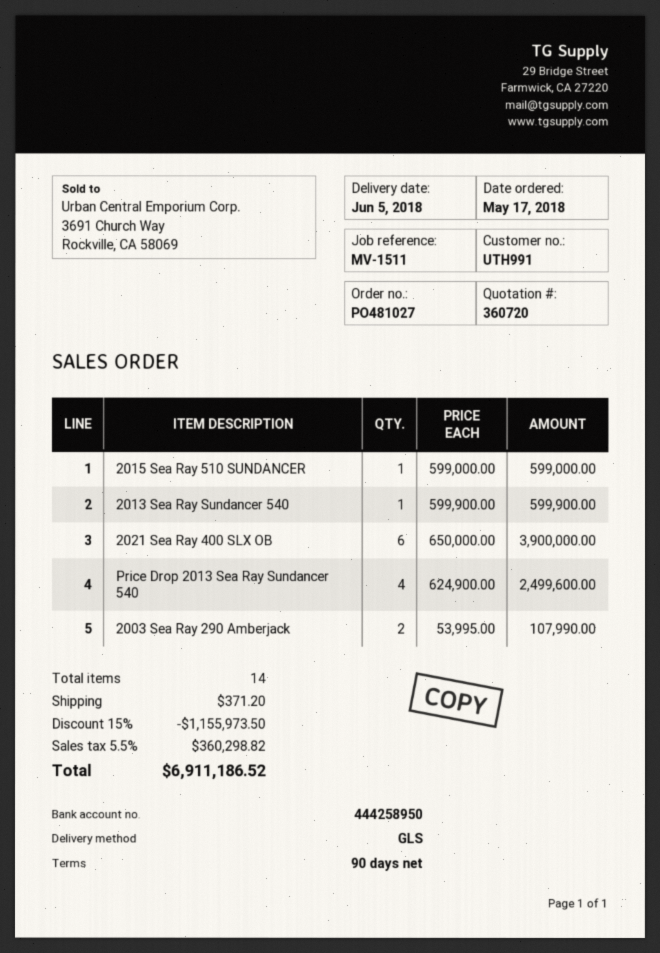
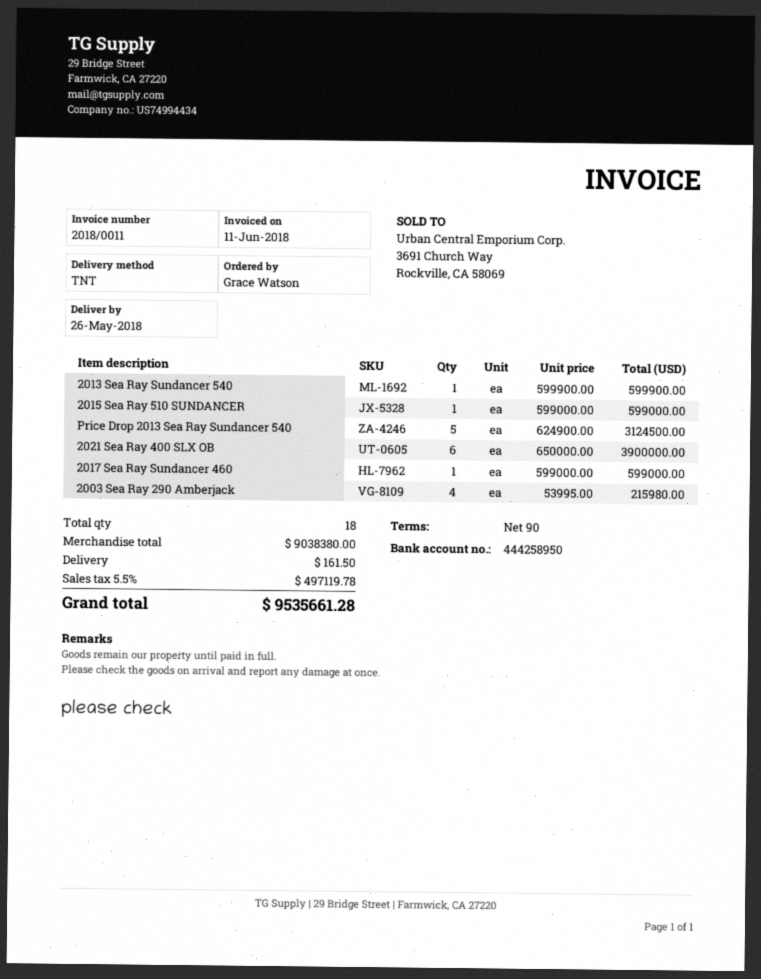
delivery date: 2018-06-05 -> 2018-05-26
shipping method: GLS -> TNT
Price Drop 2013 Sea Ray Sundancer 540: 4 x 624900.00 = 2499600.00 -> 5 x 624900.00 = 3124500.00
2003 Sea Ray 290 Amberjack: 2 x 53995.00 = 107990.00 -> 4 x 53995.00 = 215980.00
2017 Sea Ray Sundancer 460: none -> 1 x 599000.00 = 599000.00
total quantity: 14 -> 18
discount: 15% = 1155973.50 -> none
shipping: 371.20 -> 161.50
tax: 5.5% = 360298.82 -> 5.5% = 497119.78
total: 6911186.52 -> 9535661.28

